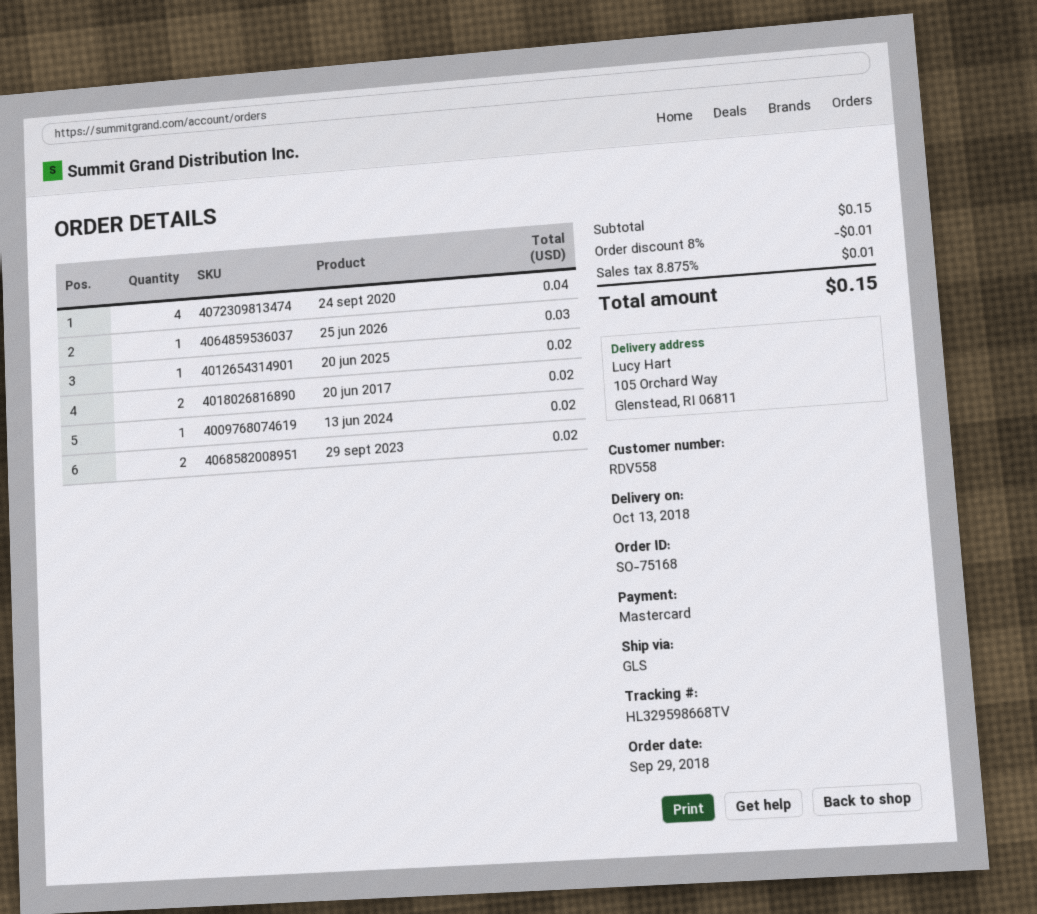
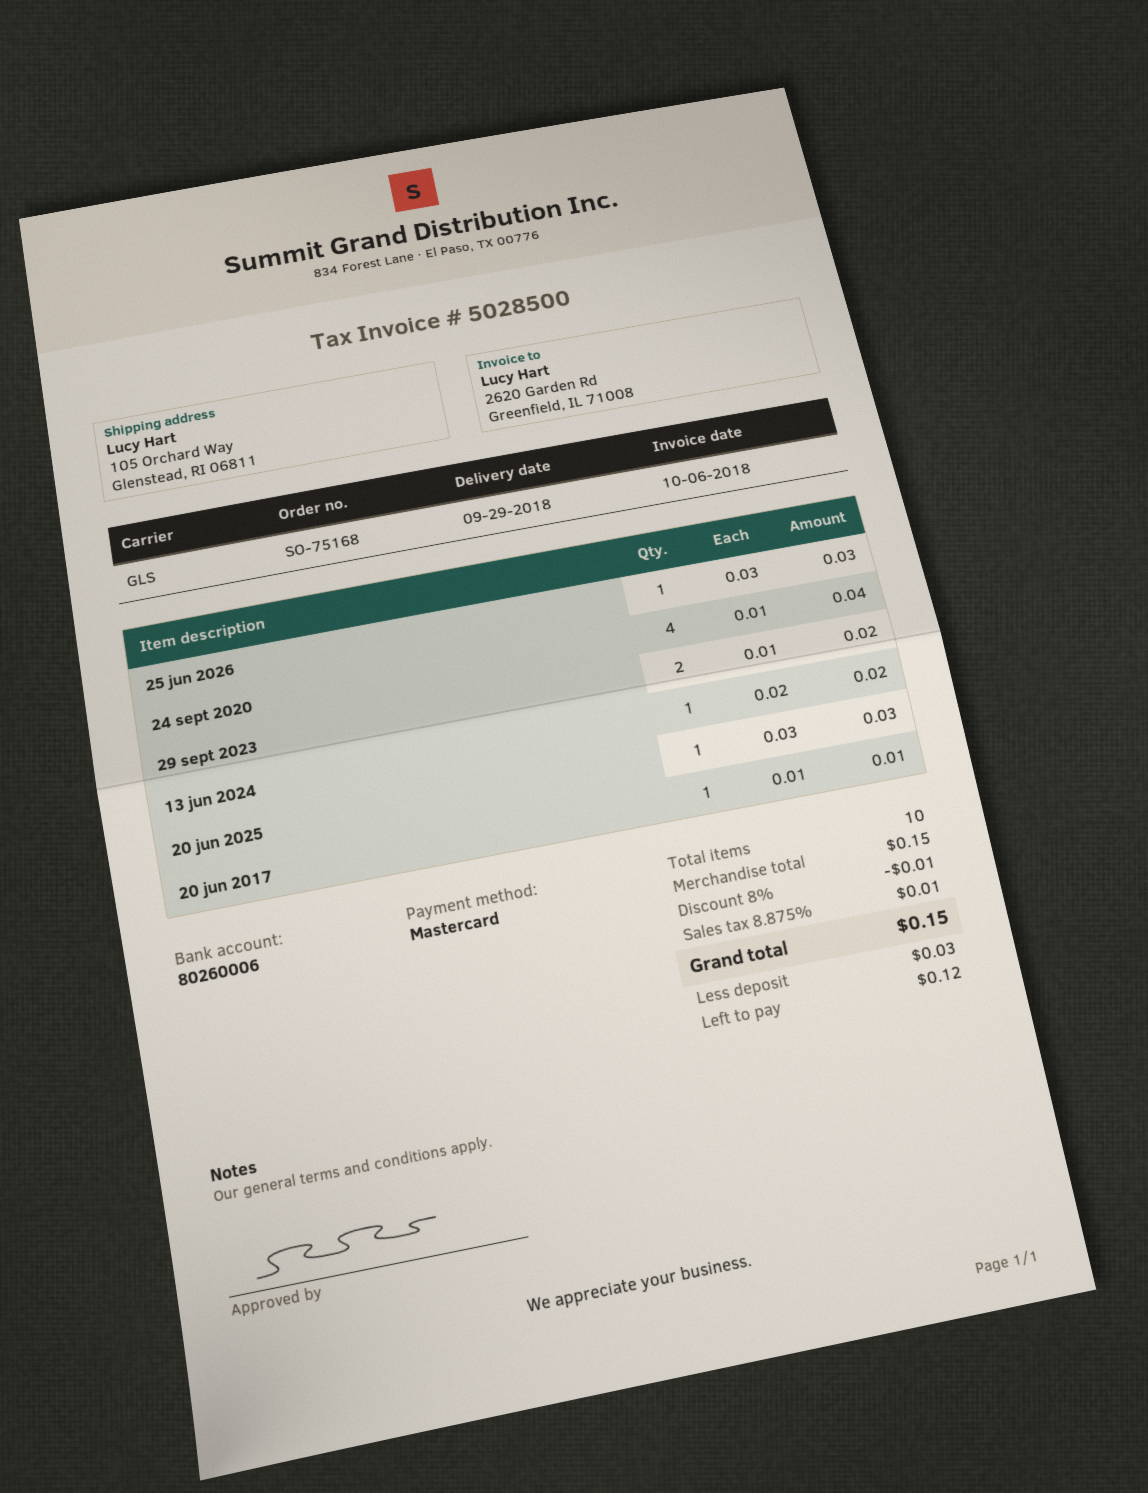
delivery date: 2018-10-13 -> 2018-09-29
20 jun 2025: 1 for 0.02 -> 1 for 0.03
20 jun 2017: 2 for 0.02 -> 1 for 0.01

